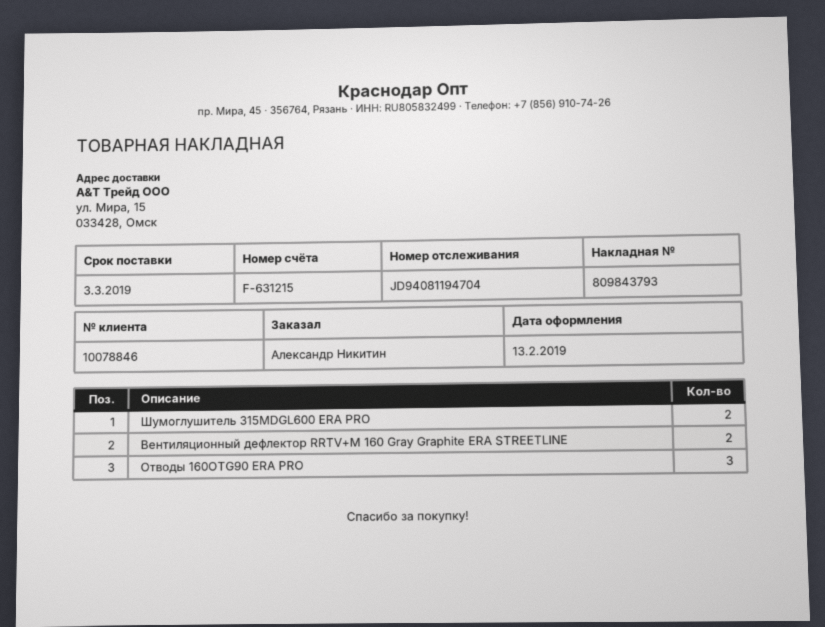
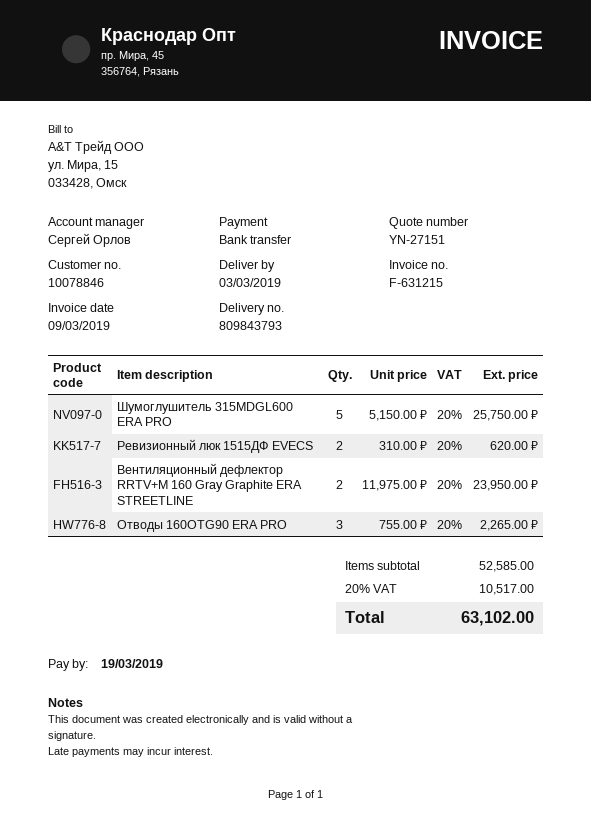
Шумоглушитель 315MDGL600 ERA PRO: 2 -> 5
Ревизионный люк 1515ДФ EVECS: none -> 2

